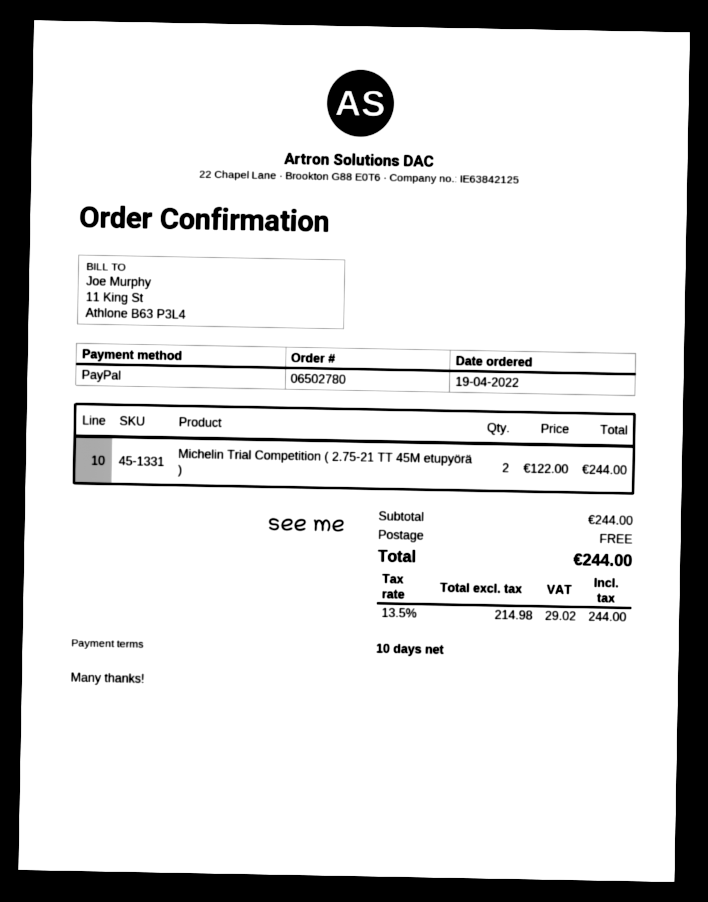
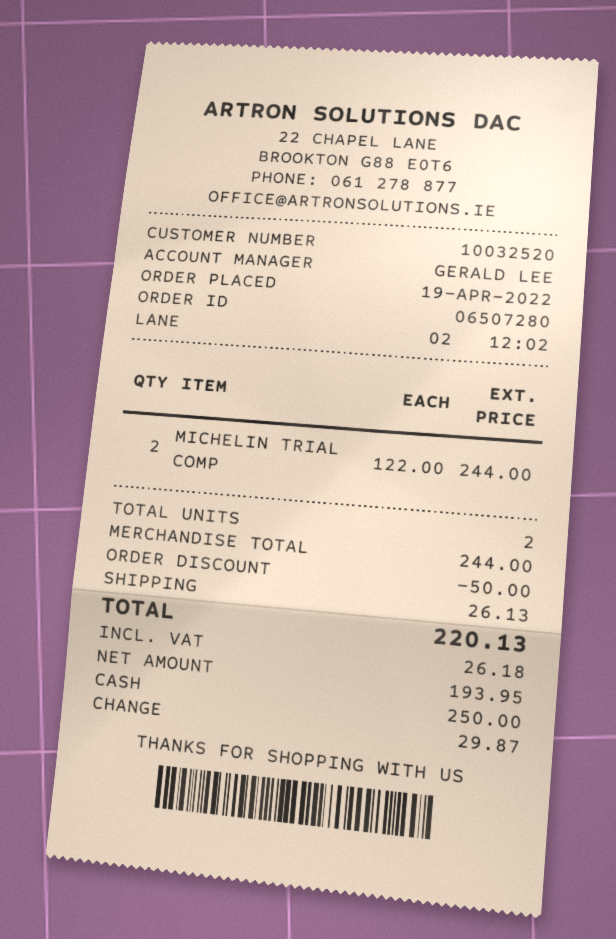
order number: 06502780 -> 06507280
payment method: PayPal -> cash
discount: none -> 50.00
shipping: 0.00 -> 26.13
net: 214.98 -> 193.95
tax: 29.02 -> 26.18
total: 244.00 -> 220.13

